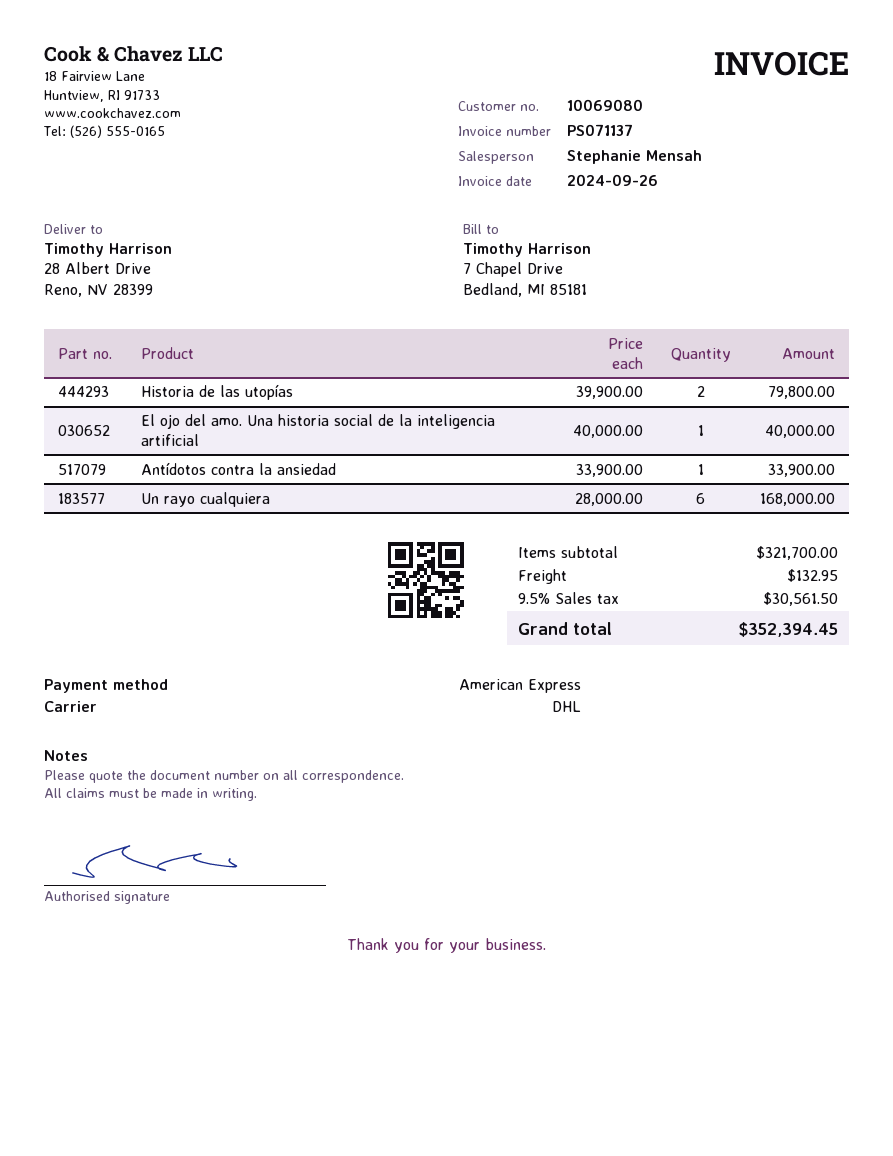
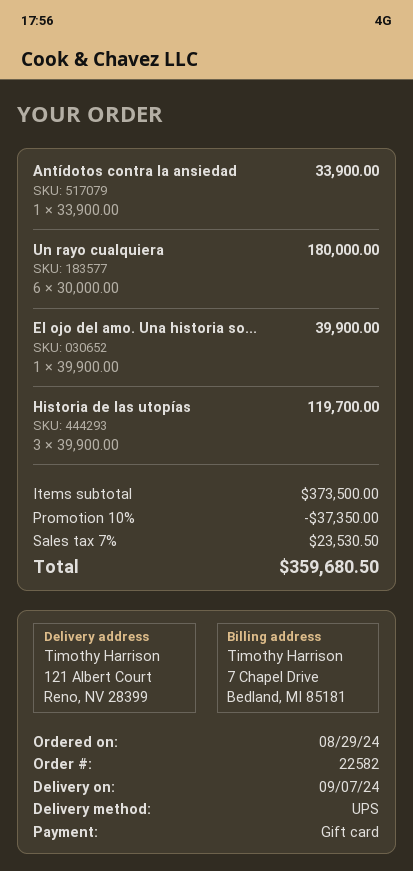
payment method: American Express -> gift card
shipping method: DHL -> UPS
ship to: 28 Albert Drive, Reno, NV 28399 -> 121 Albert Court, Reno, NV 28399
Historia de las utopías: 2 x 39900.00 = 79800.00 -> 3 x 39900.00 = 119700.00
El ojo del amo. Una historia social de la inteligencia artificial: 1 x 40000.00 = 40000.00 -> 1 x 39900.00 = 39900.00
Un rayo cualquiera: 6 x 28000.00 = 168000.00 -> 6 x 30000.00 = 180000.00
subtotal: 321700.00 -> 373500.00
discount: none -> 10% = 37350.00
shipping: 132.95 -> none
tax: 9.5% = 30561.50 -> 7% = 23530.50
total: 352394.45 -> 359680.50

